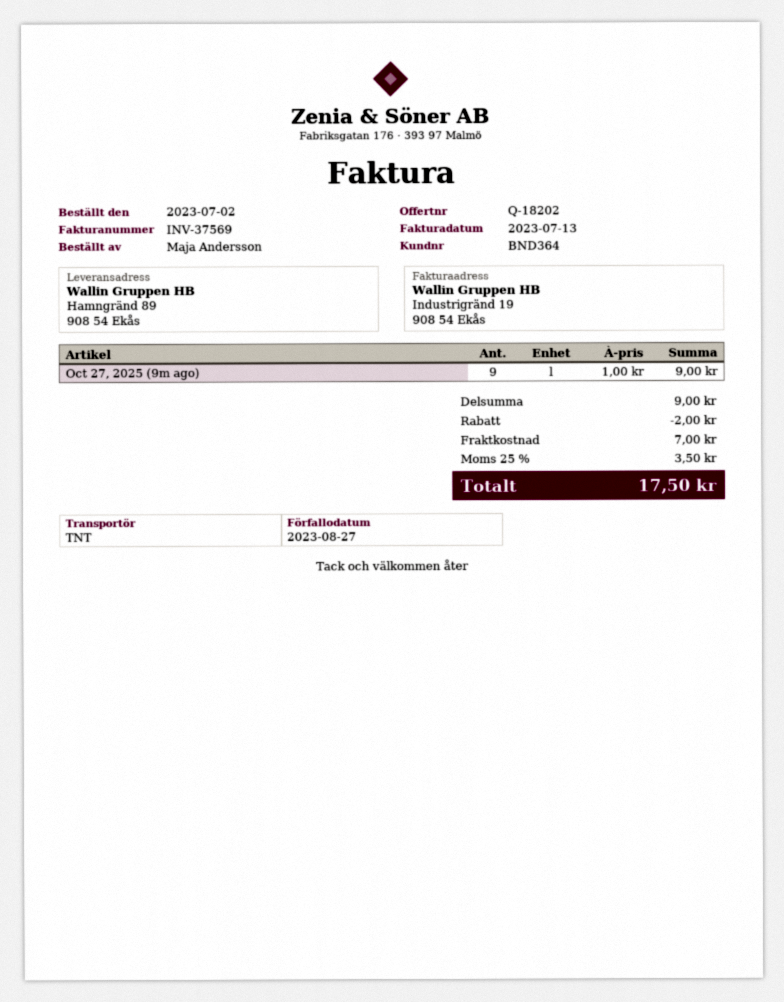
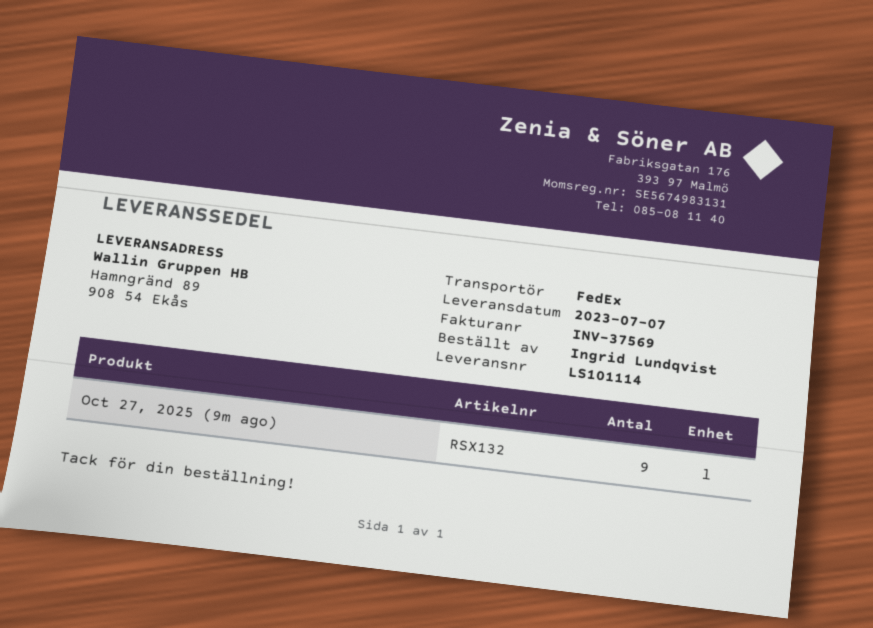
ordered by: Maja Andersson -> Ingrid Lundqvist
shipping method: TNT -> FedEx

